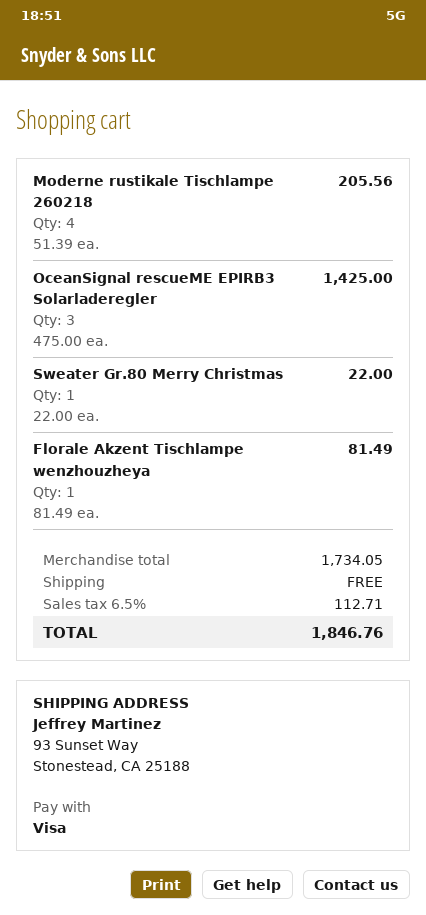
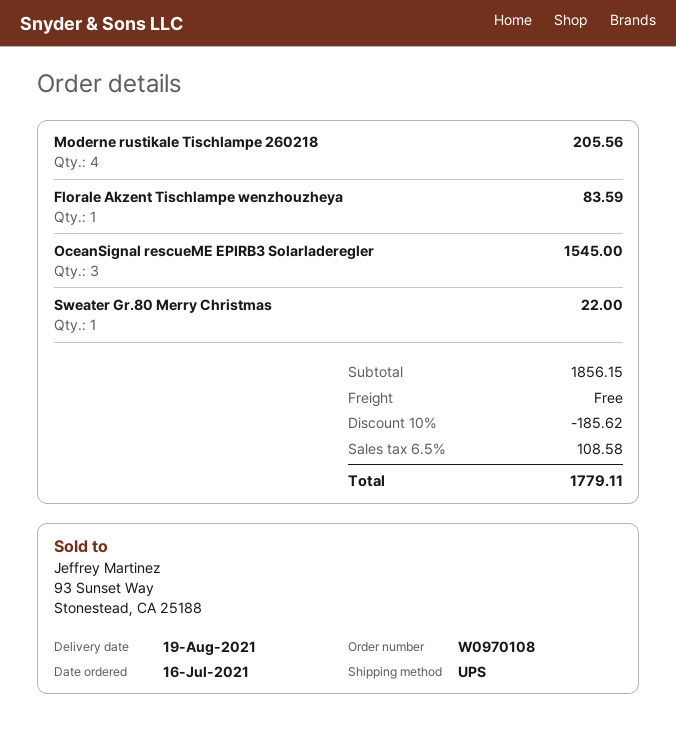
OceanSignal rescueME EPIRB3 Solarladeregler: 3 for 1425.00 -> 3 for 1545.00
Florale Akzent Tischlampe wenzhouzheya: 1 for 81.49 -> 1 for 83.59
subtotal: 1734.05 -> 1856.15
discount: none -> 10% = 185.62
tax: 6.5% = 112.71 -> 6.5% = 108.58
total: 1846.76 -> 1779.11

